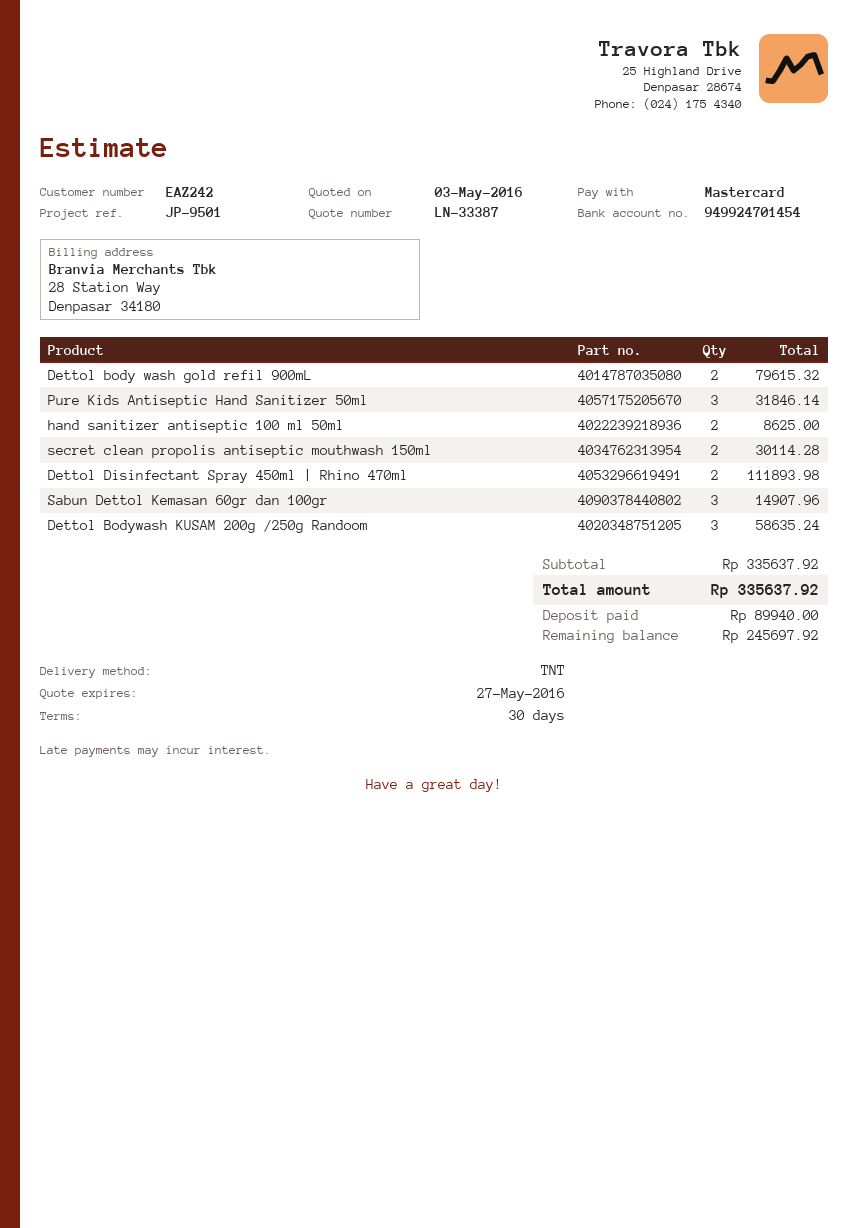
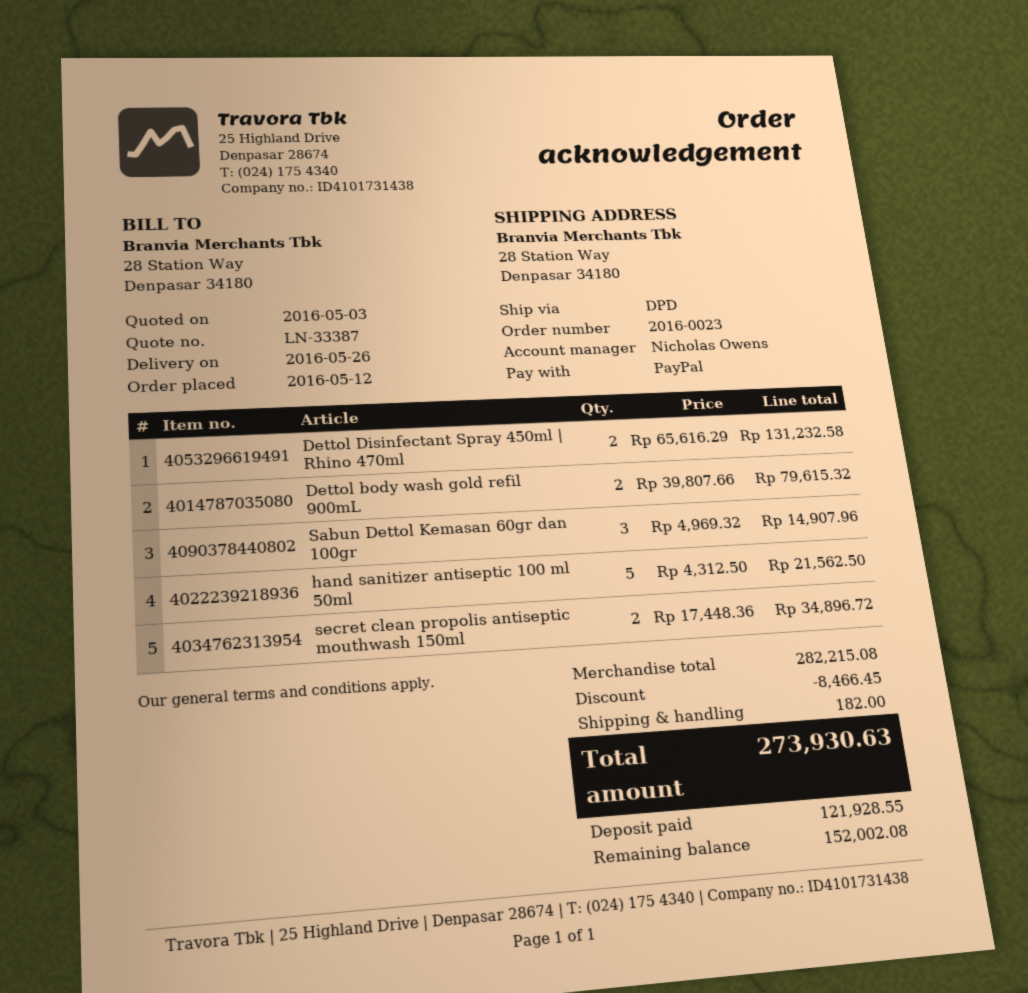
payment method: Mastercard -> PayPal
shipping method: TNT -> DPD
Pure Kids Antiseptic Hand Sanitizer 50ml: 3 for 31846.14 -> none
hand sanitizer antiseptic 100 ml 50ml: 2 for 8625.00 -> 5 for 21562.50
secret clean propolis antiseptic mouthwash 150ml: 2 for 30114.28 -> 2 for 34896.72
Dettol Disinfectant Spray 450ml | Rhino 470ml: 2 for 111893.98 -> 2 for 131232.58
Dettol Bodywash KUSAM 200g /250g Randoom: 3 for 58635.24 -> none
subtotal: 335637.92 -> 282215.08
discount: none -> 8466.45
shipping: none -> 182.00
total: 335637.92 -> 273930.63
deposit: 89940.00 -> 121928.55
balance: 245697.92 -> 152002.08

